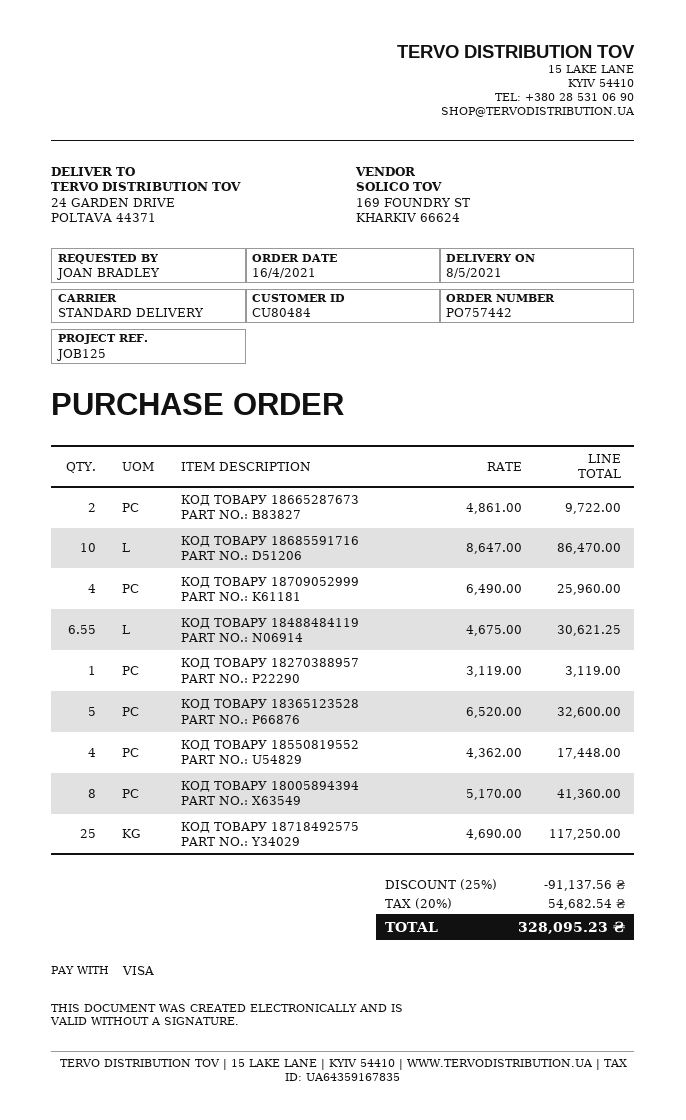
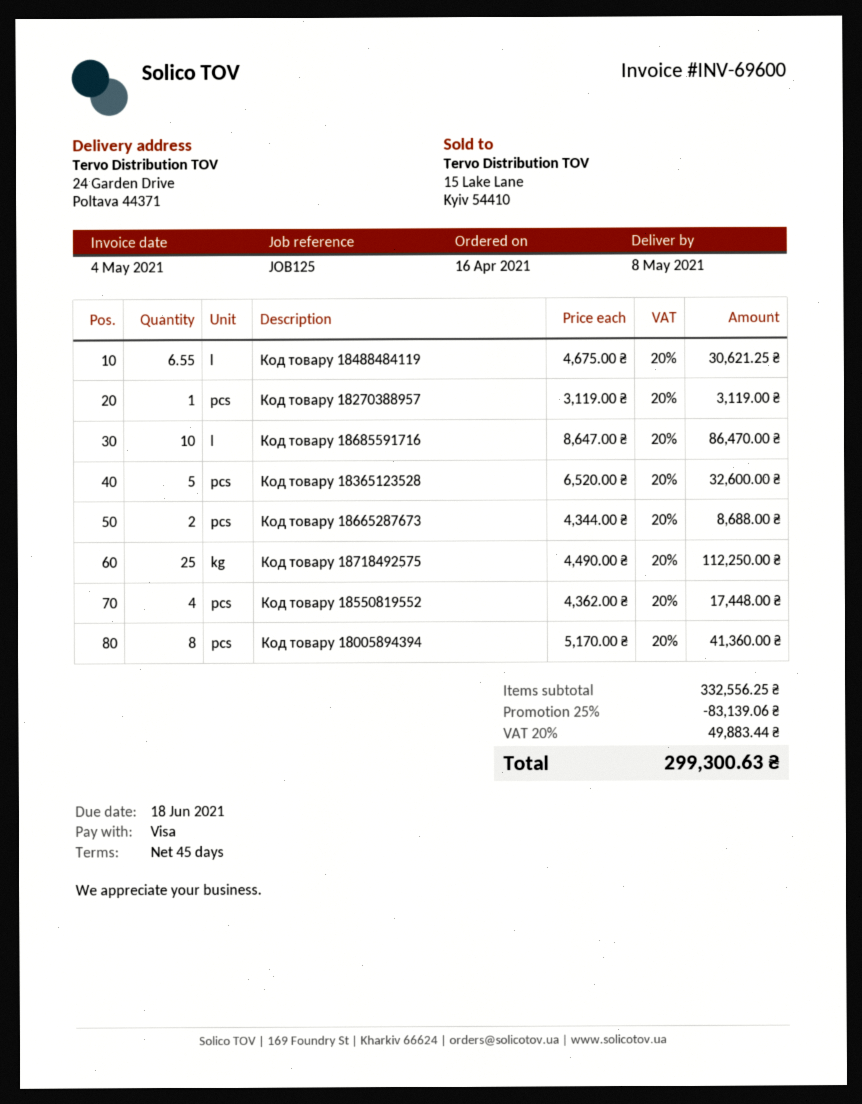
КОД ТОВАРУ 18665287673: 2 x 4861.00 = 9722.00 -> 2 x 4344.00 = 8688.00
КОД ТОВАРУ 18709052999: 4 x 6490.00 = 25960.00 -> none
КОД ТОВАРУ 18718492575: 25 x 4690.00 = 117250.00 -> 25 x 4490.00 = 112250.00
discount: 25% = 91137.56 -> 25% = 83139.06
tax: 20% = 54682.54 -> 20% = 49883.44
total: 328095.23 -> 299300.63

